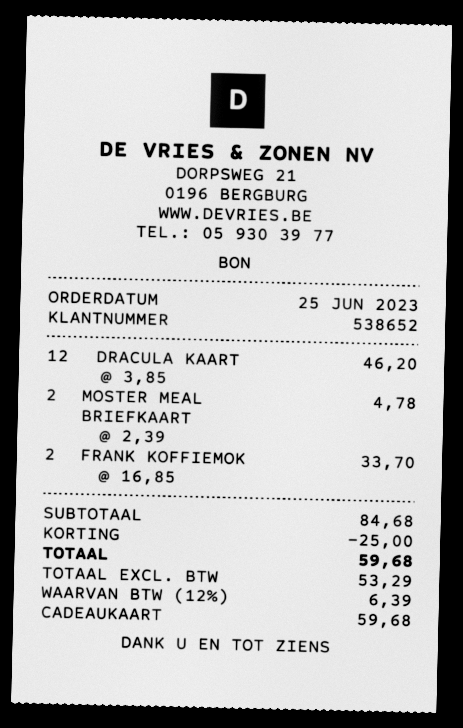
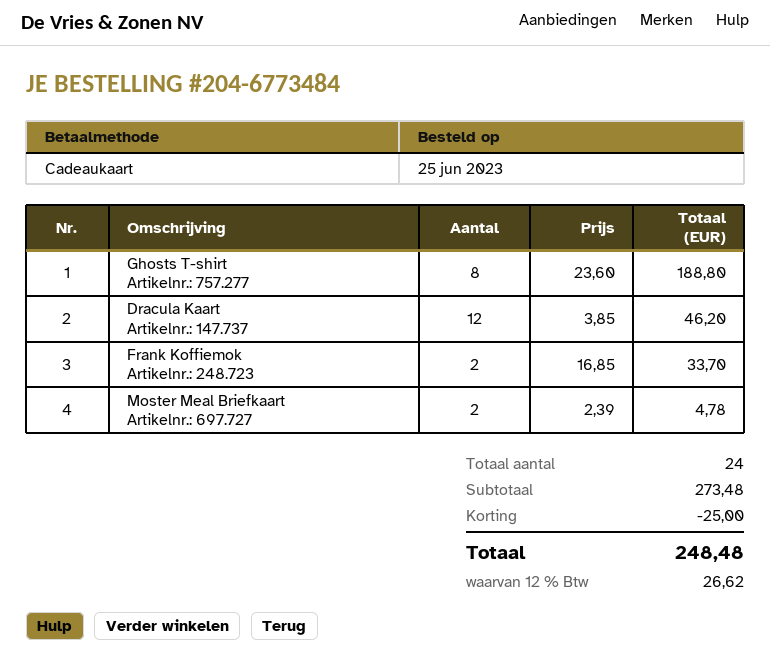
Ghosts T-shirt: none -> 8 x 23.60 = 188.80
subtotal: 84.68 -> 273.48
tax: 12% = 6.39 -> 12% = 26.62
total: 59.68 -> 248.48

